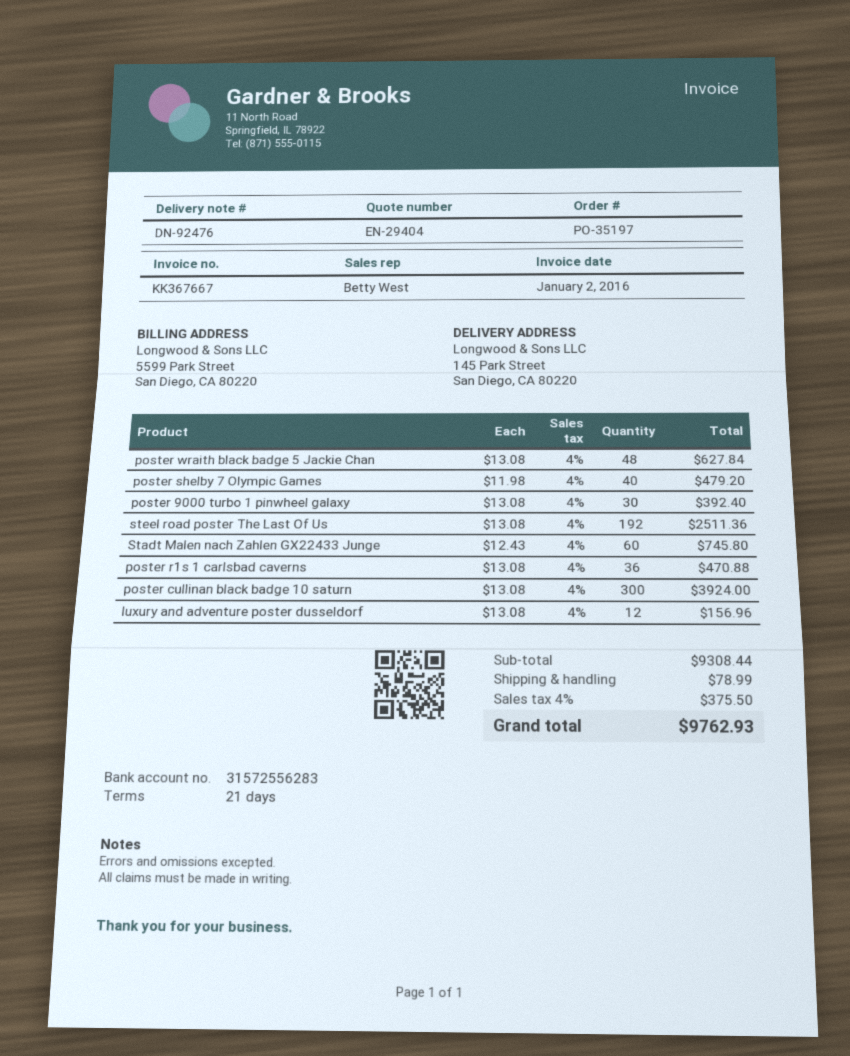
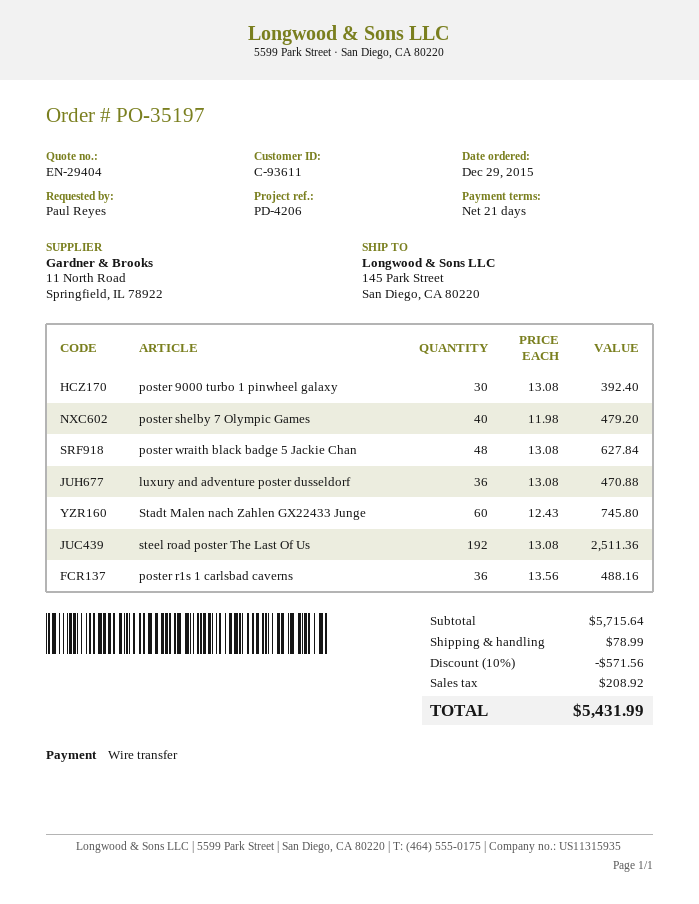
poster r1s 1 carlsbad caverns: 36 x 13.08 = 470.88 -> 36 x 13.56 = 488.16
poster cullinan black badge 10 saturn: 300 x 13.08 = 3924.00 -> none
luxury and adventure poster dusseldorf: 12 x 13.08 = 156.96 -> 36 x 13.08 = 470.88
subtotal: 9308.44 -> 5715.64
discount: none -> 10% = 571.56
tax: 375.50 -> 208.92
total: 9762.93 -> 5431.99

